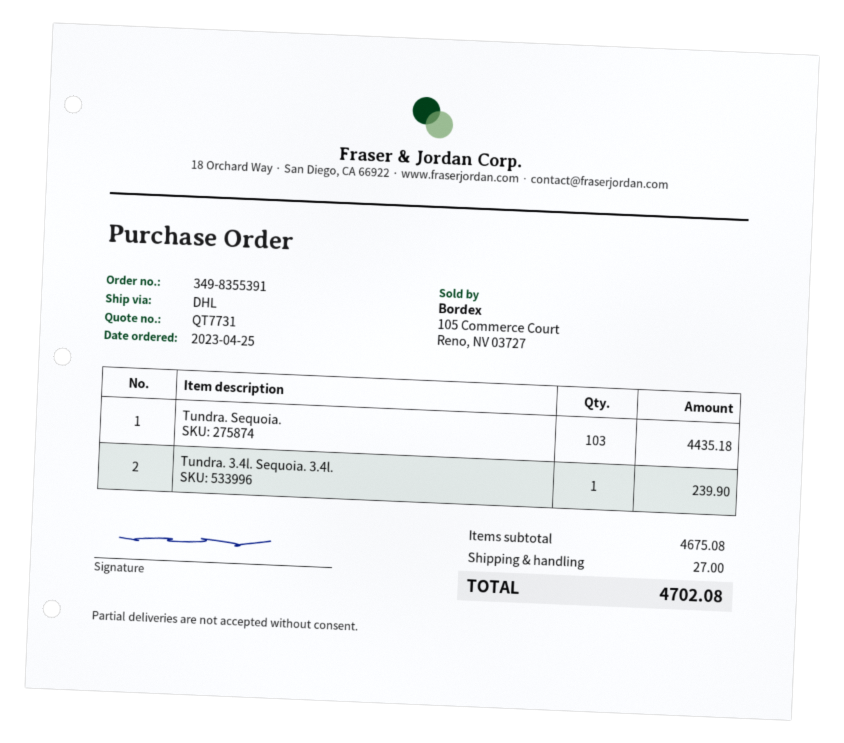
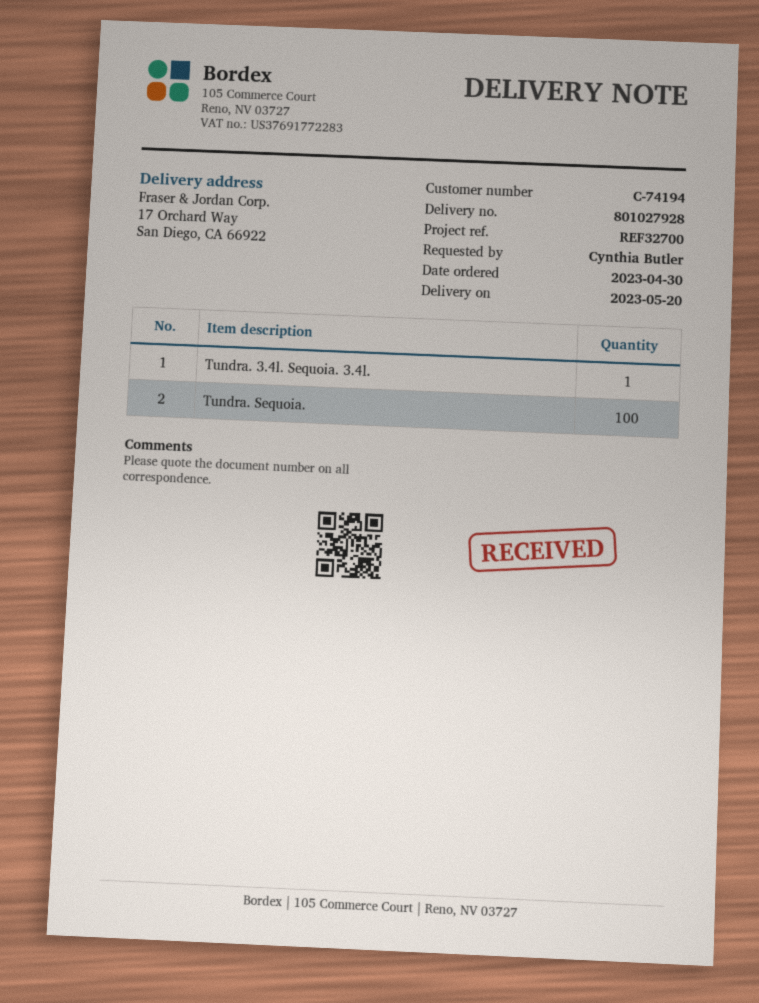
order date: 2023-04-25 -> 2023-04-30
Tundra. Sequoia.: 103 -> 100

